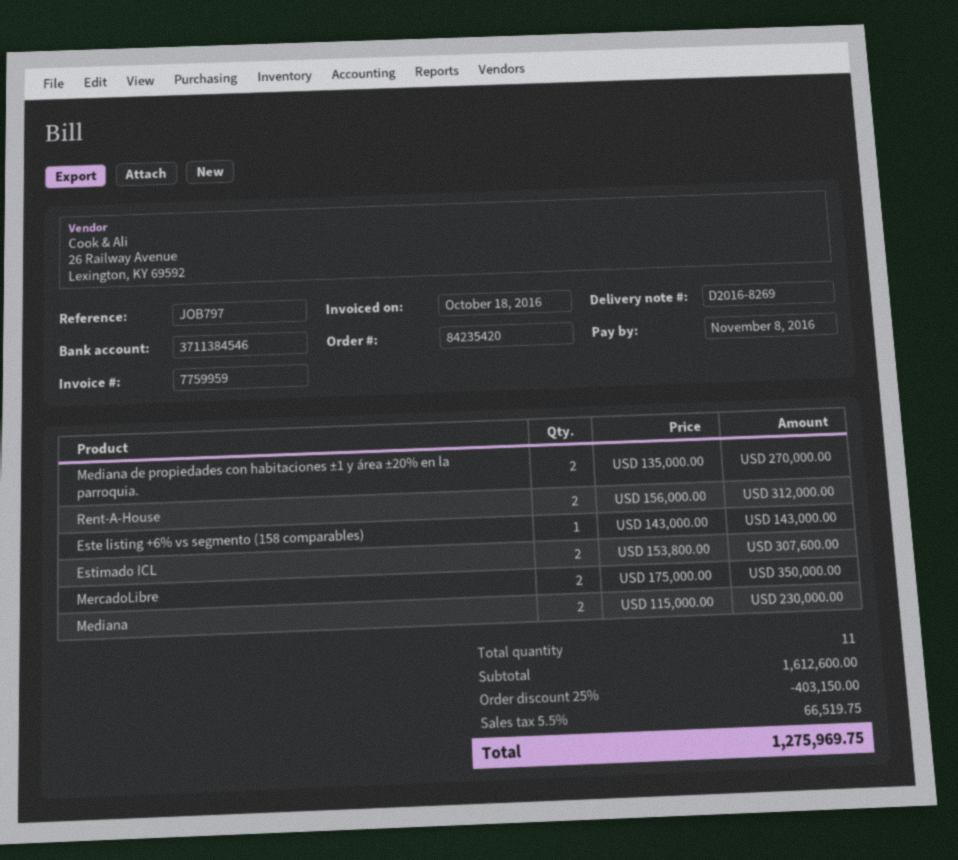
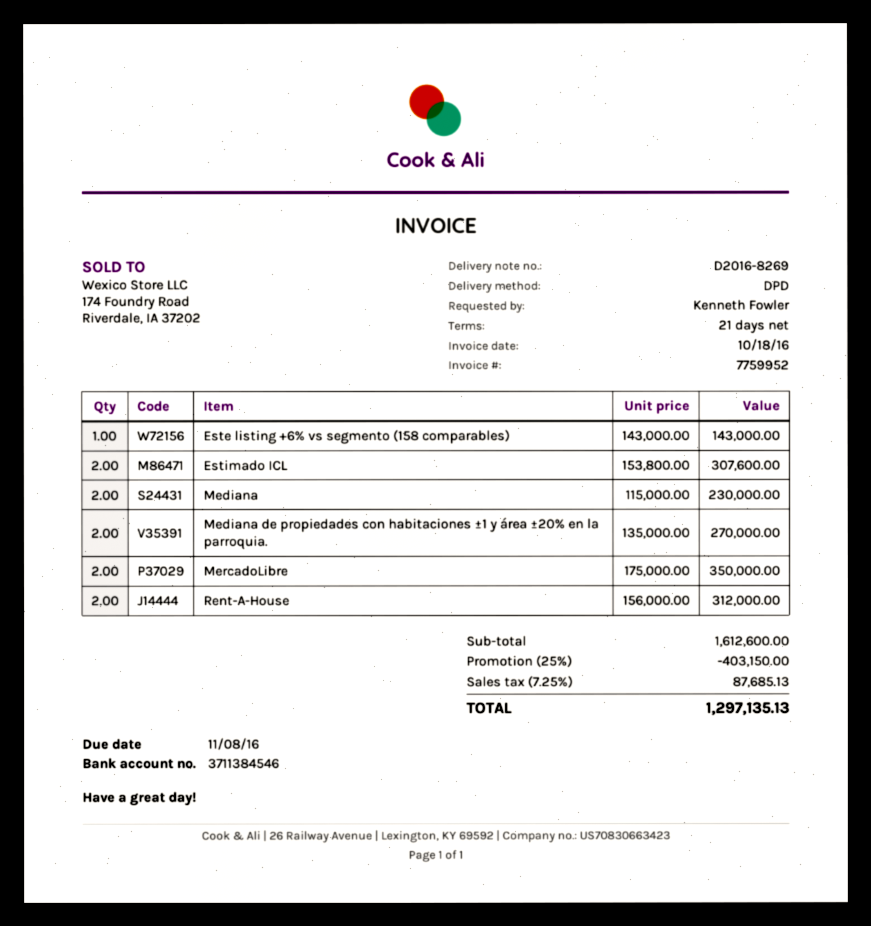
invoice number: 7759959 -> 7759952
tax: 5.5% = 66519.75 -> 7.25% = 87685.13
total: 1275969.75 -> 1297135.13

